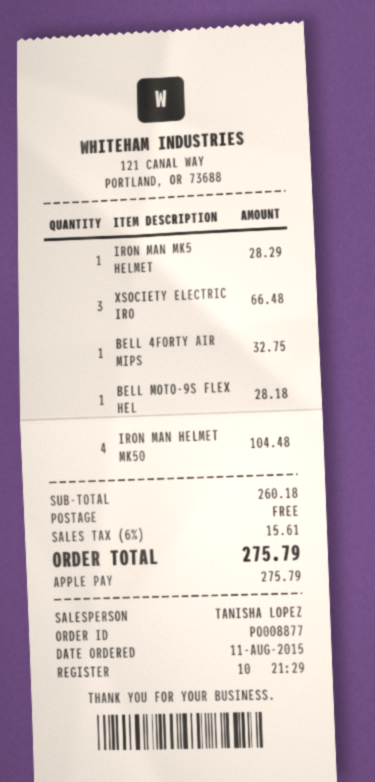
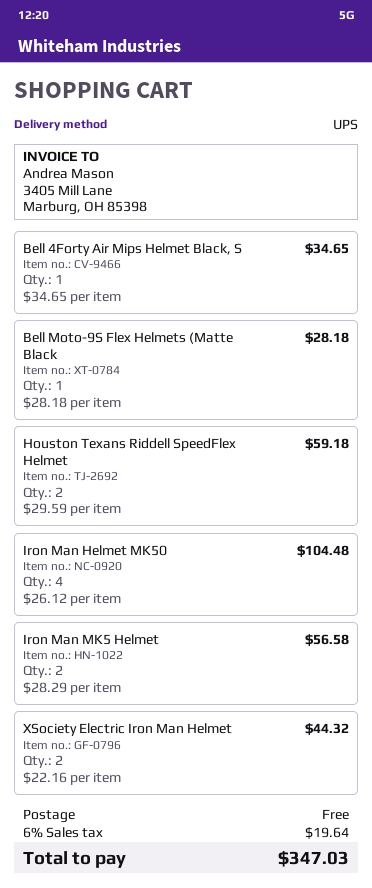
IRON MAN MK5 HELMET: 1 for 28.29 -> 2 for 56.58
XSOCIETY ELECTRIC IRO: 3 for 66.48 -> 2 for 44.32
BELL 4FORTY AIR MIPS: 1 for 32.75 -> 1 for 34.65
Houston Texans Riddell SpeedFlex Helmet: none -> 2 for 59.18
tax: 6% = 15.61 -> 6% = 19.64
total: 275.79 -> 347.03

